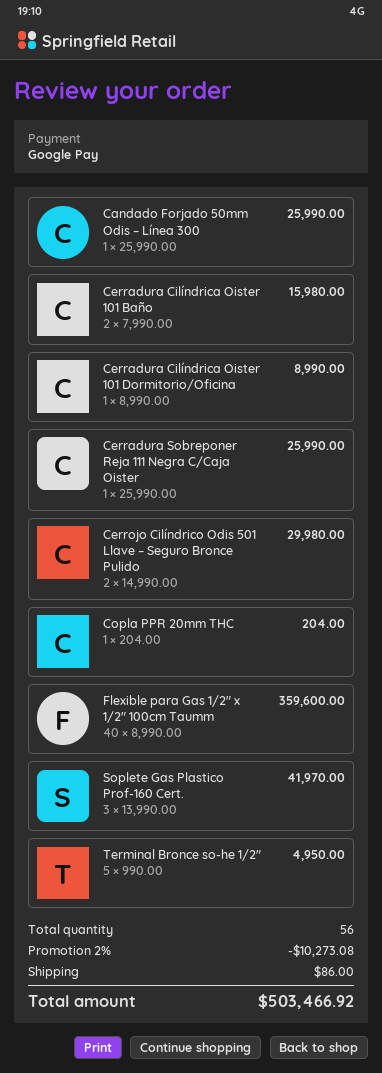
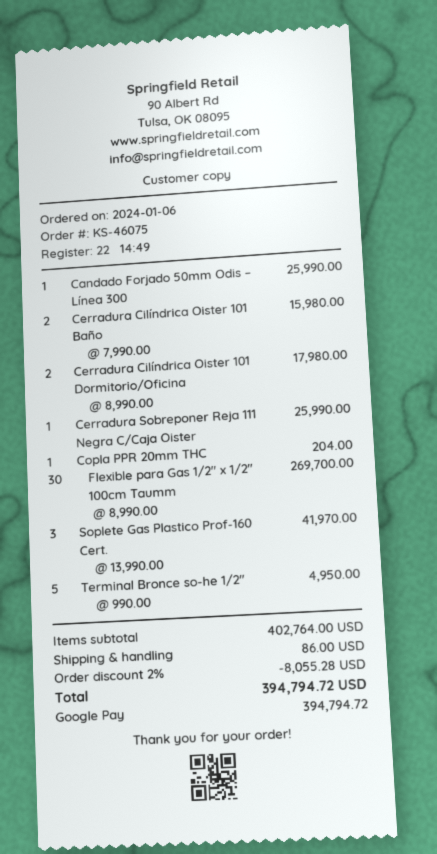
Cerradura Cilíndrica Oister 101 Dormitorio/Oficina: 1 x 8990.00 = 8990.00 -> 2 x 8990.00 = 17980.00
Cerrojo Cilíndrico Odis 501 Llave – Seguro Bronce Pulido: 2 x 14990.00 = 29980.00 -> none
Flexible para Gas 1/2″ x 1/2″ 100cm Taumm: 40 x 8990.00 = 359600.00 -> 30 x 8990.00 = 269700.00
discount: 2% = 10273.08 -> 2% = 8055.28
total: 503466.92 -> 394794.72

